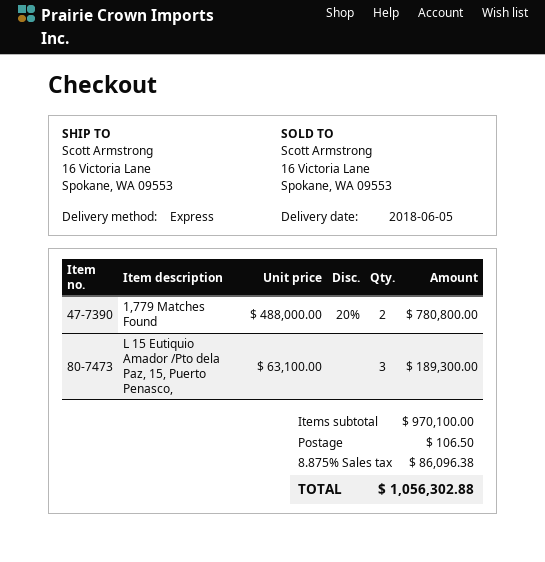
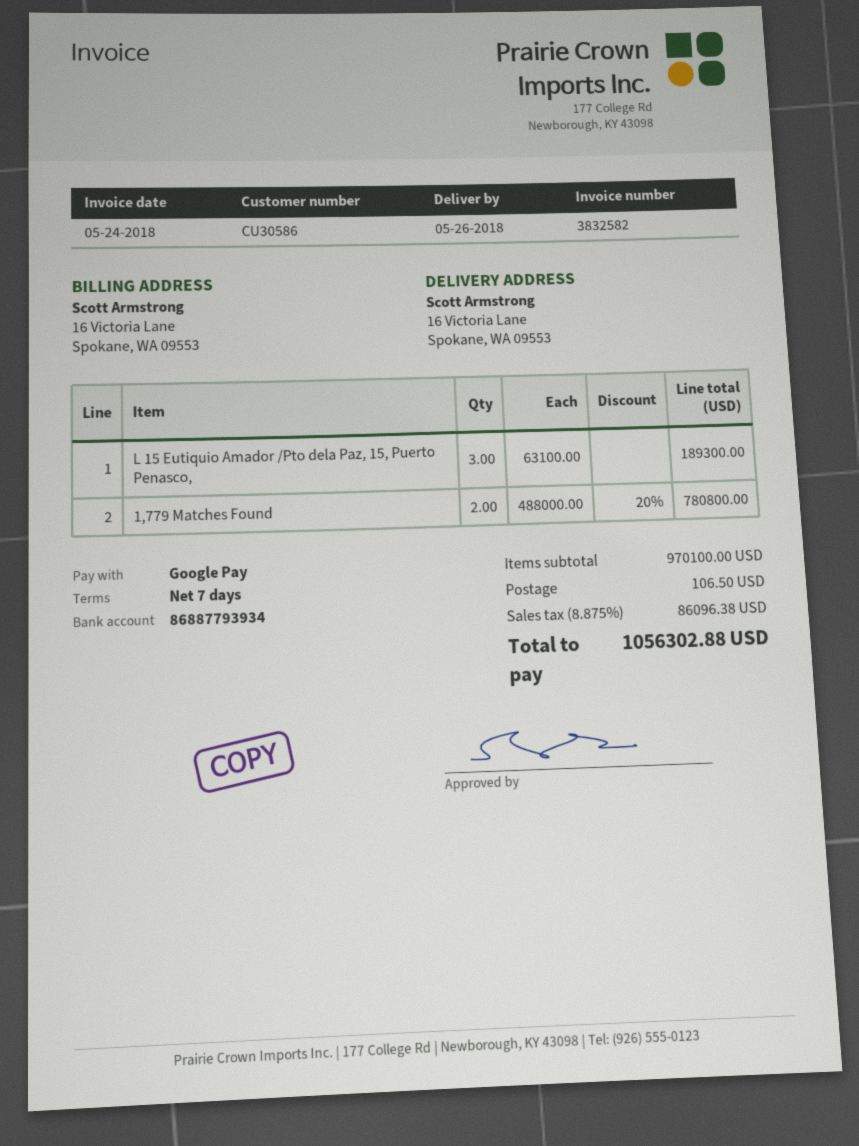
delivery date: 2018-06-05 -> 2018-05-26

